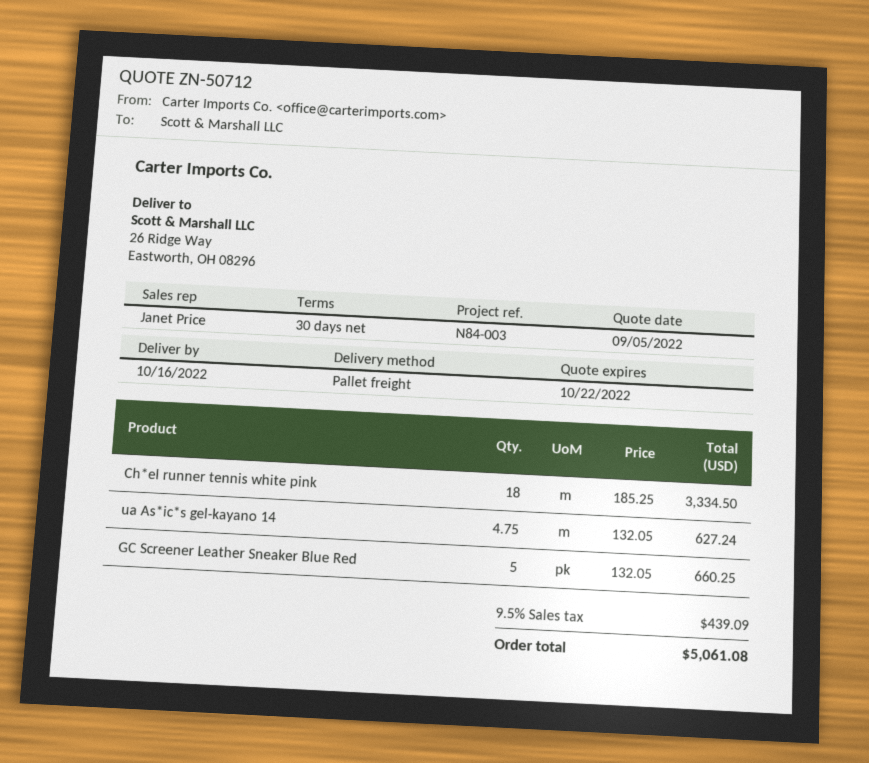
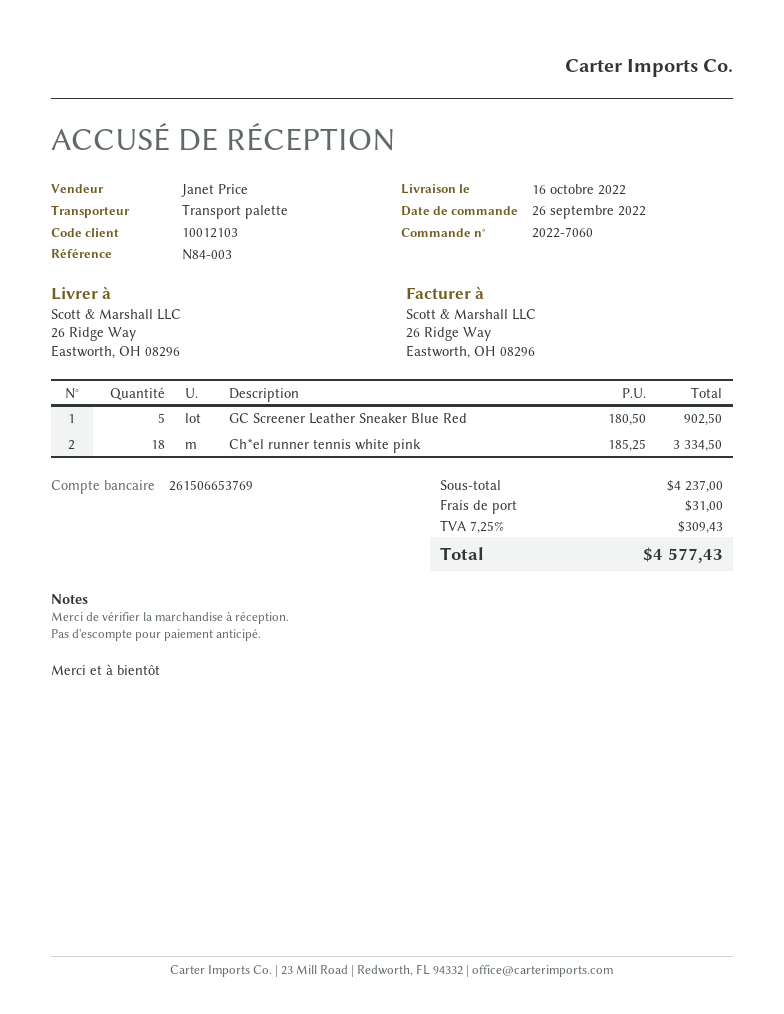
ua As*ic*s gel-kayano 14: 4.75 x 132.05 = 627.24 -> none
GC Screener Leather Sneaker Blue Red: 5 x 132.05 = 660.25 -> 5 x 180.50 = 902.50
shipping: none -> 31.00
tax: 9.5% = 439.09 -> 7.25% = 309.43
total: 5061.08 -> 4577.43

